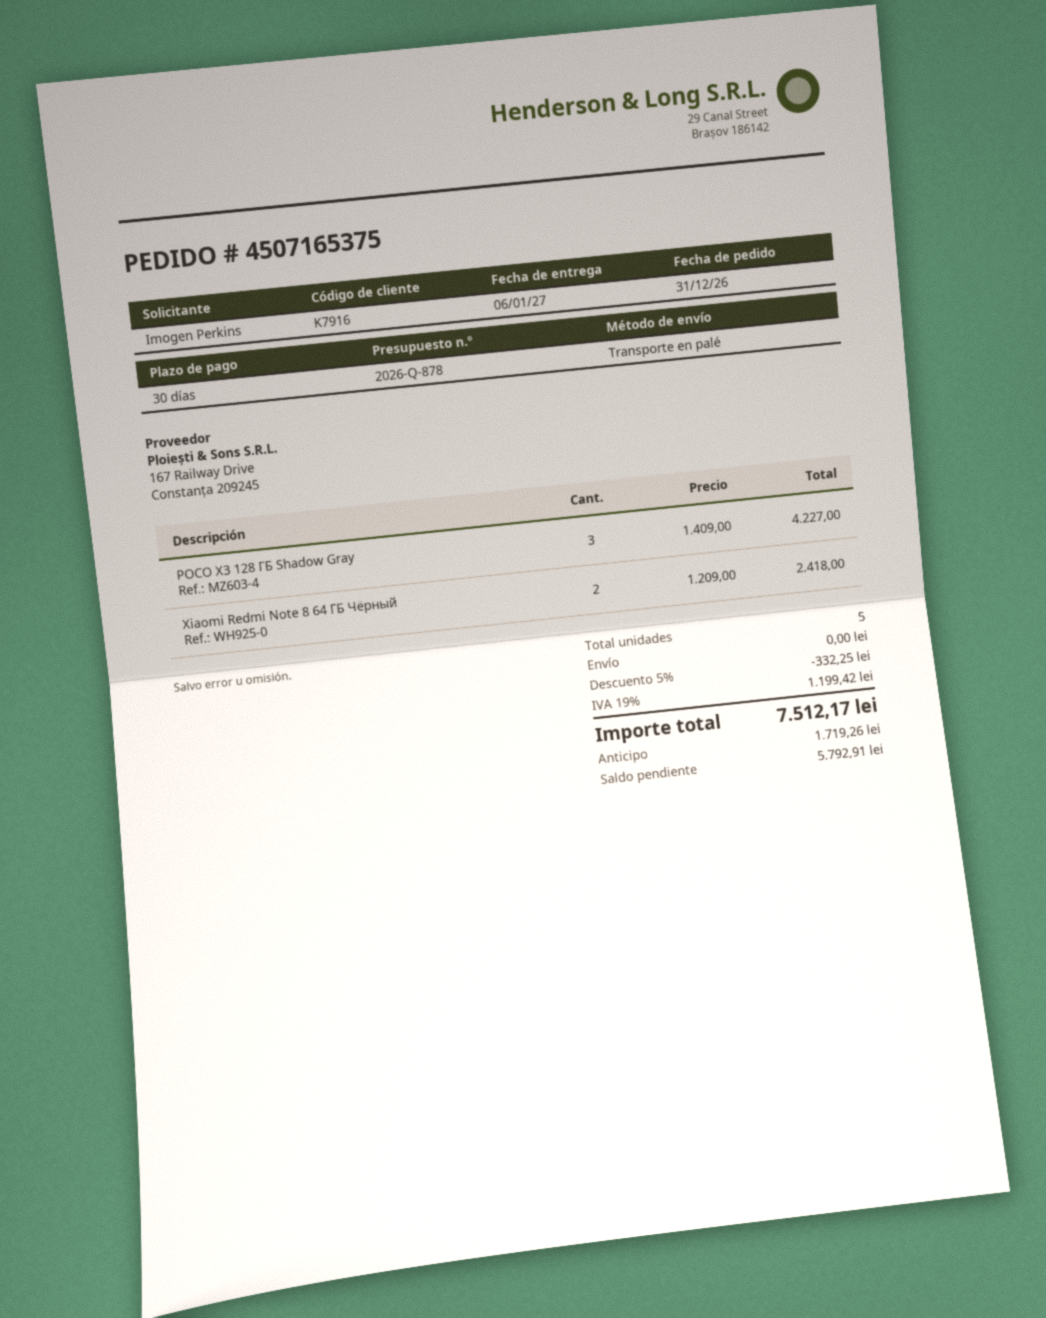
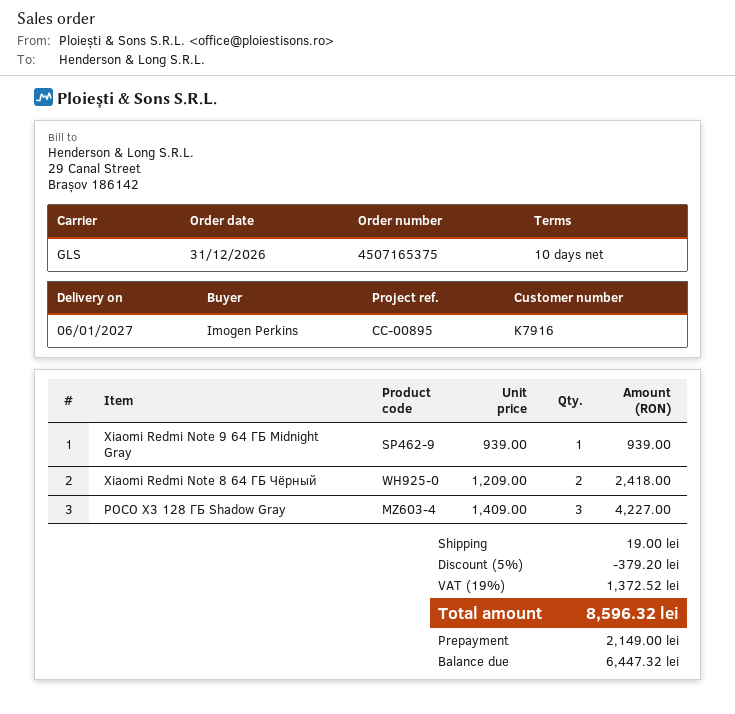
payment terms: 30 days -> 10 days
shipping method: pallet freight -> GLS
Xiaomi Redmi Note 9 64 ГБ Midnight Gray: none -> 1 x 939.00 = 939.00
discount: 5% = 332.25 -> 5% = 379.20
shipping: 0.00 -> 19.00
tax: 19% = 1199.42 -> 19% = 1372.52
total: 7512.17 -> 8596.32
deposit: 1719.26 -> 2149.00
balance: 5792.91 -> 6447.32

